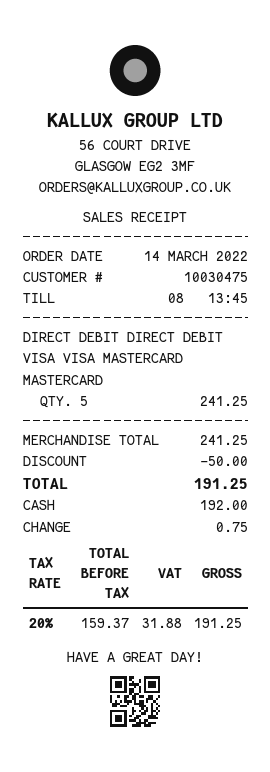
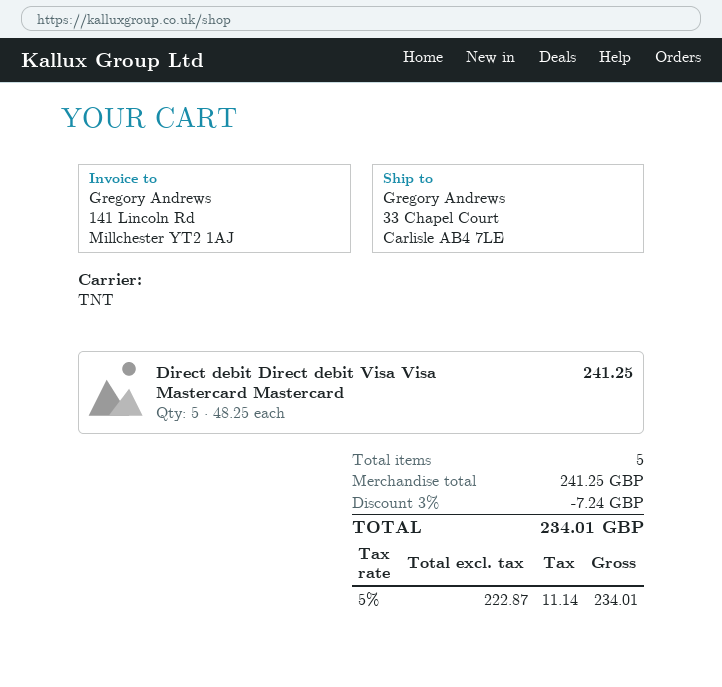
discount: 50.00 -> 7.24
net: 159.37 -> 222.87
tax: 20% = 31.88 -> 5% = 11.14
total: 191.25 -> 234.01

